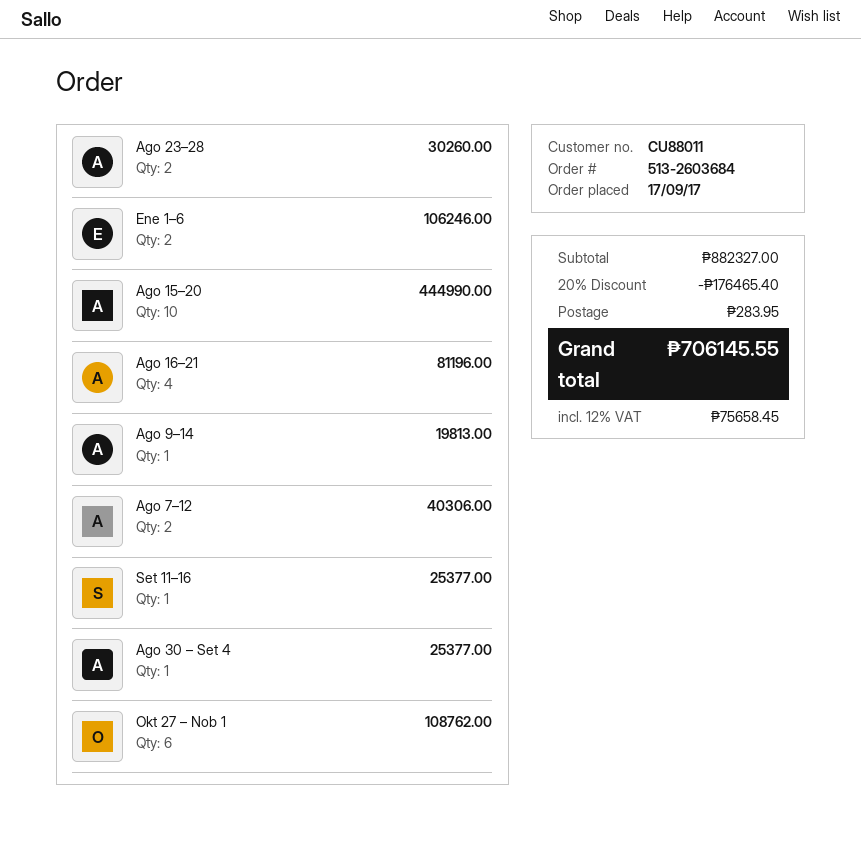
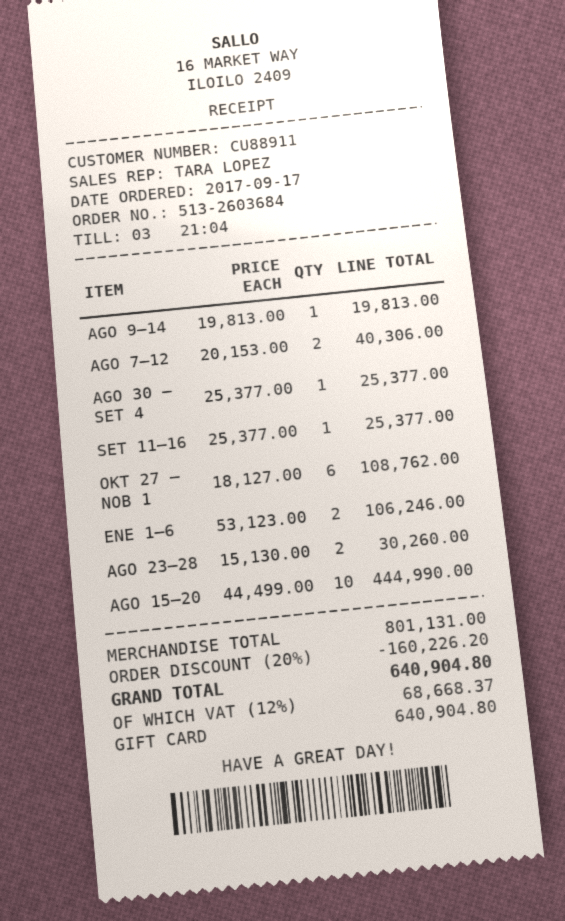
customer number: CU88011 -> CU88911
Ago 16–21: 4 for 81196.00 -> none
subtotal: 882327.00 -> 801131.00
discount: 20% = 176465.40 -> 20% = 160226.20
shipping: 283.95 -> none
tax: 12% = 75658.45 -> 12% = 68668.37
total: 706145.55 -> 640904.80

